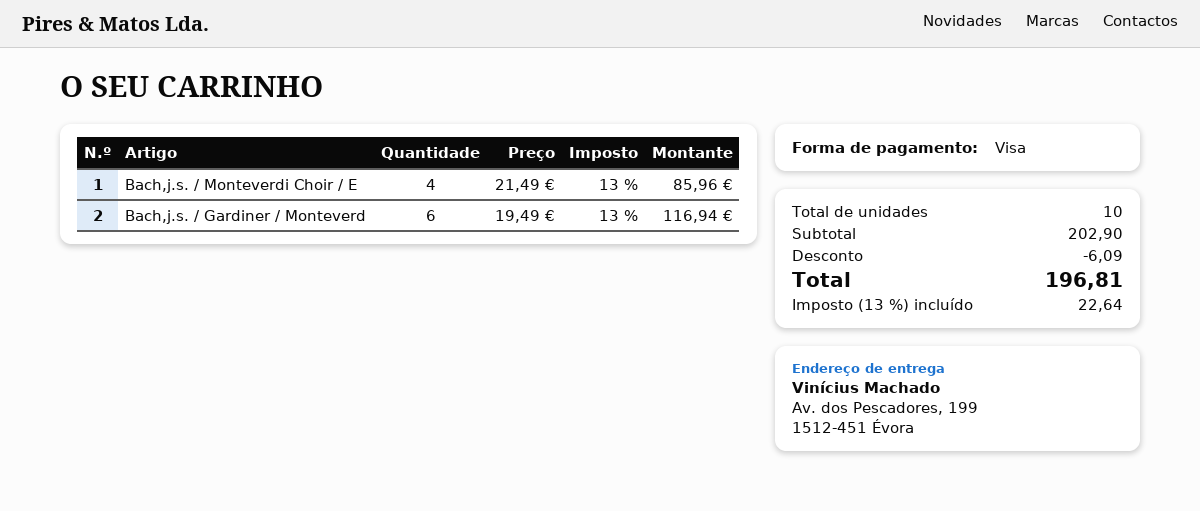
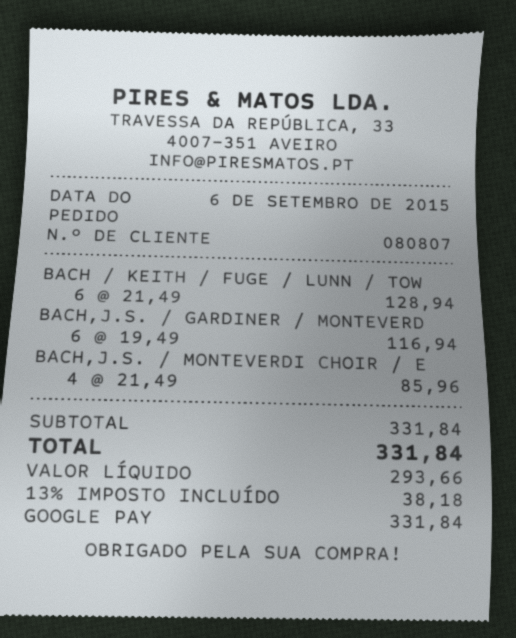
payment method: Visa -> Google Pay
BACH / KEITH / FUGE / LUNN / TOW: none -> 6 x 21.49 = 128.94
subtotal: 202.90 -> 331.84
discount: 6.09 -> none
tax: 13% = 22.64 -> 13% = 38.18
total: 196.81 -> 331.84

